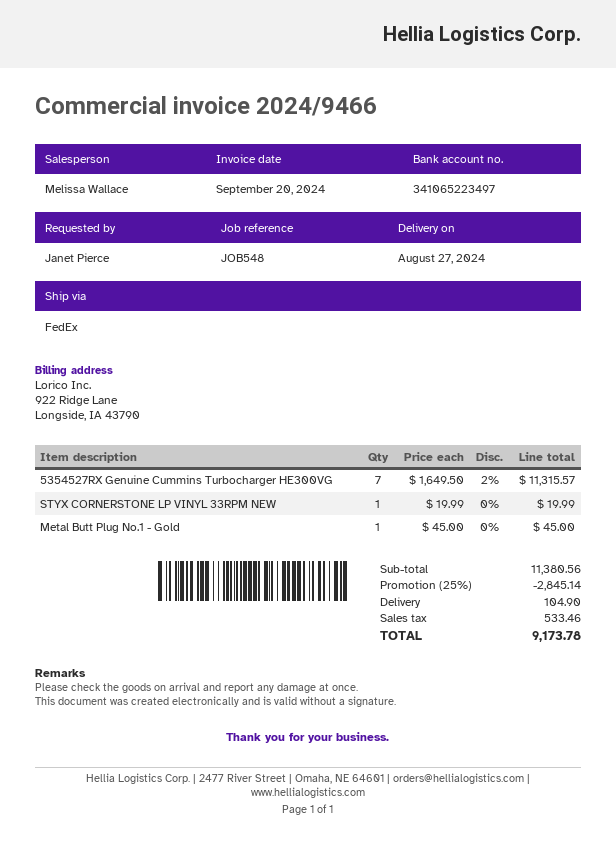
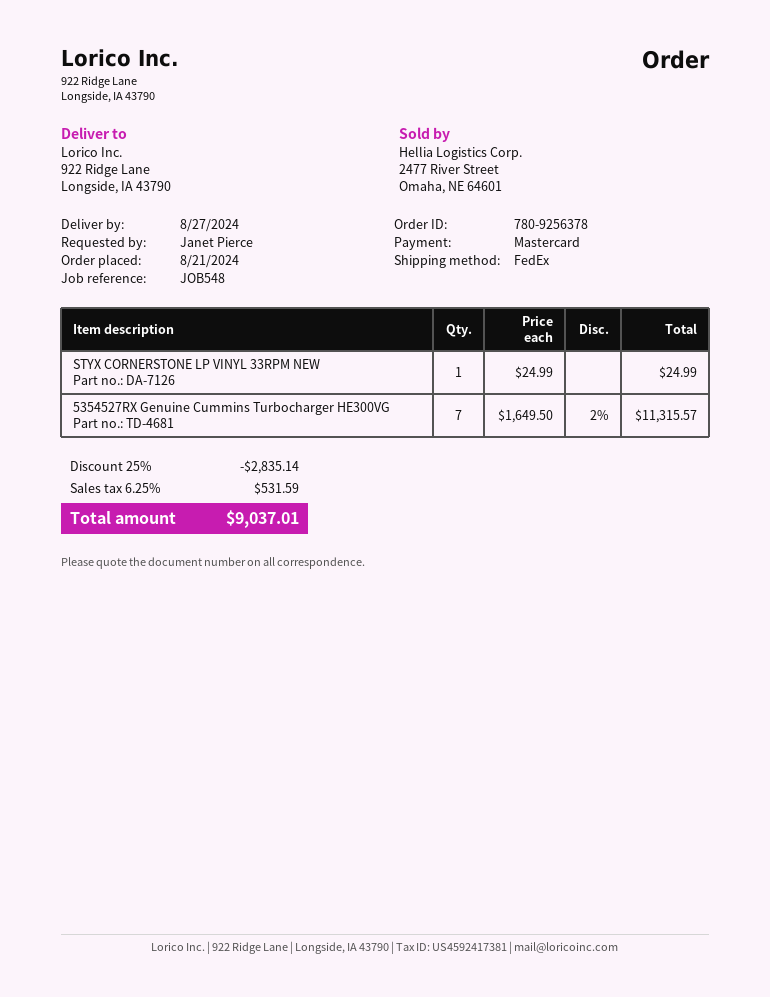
STYX CORNERSTONE LP VINYL 33RPM NEW: 1 x 19.99 = 19.99 -> 1 x 24.99 = 24.99
Metal Butt Plug No.1 - Gold: 1 x 45.00 = 45.00 -> none
discount: 25% = 2845.14 -> 25% = 2835.14
shipping: 104.90 -> none
tax: 533.46 -> 531.59
total: 9173.78 -> 9037.01

